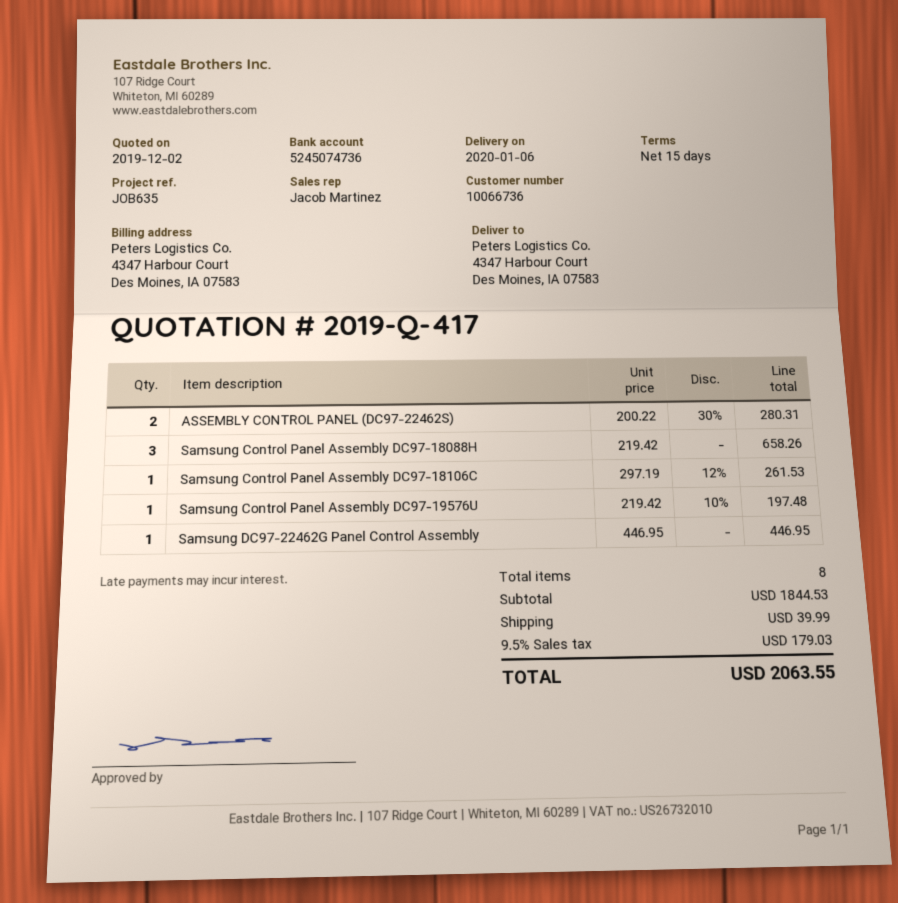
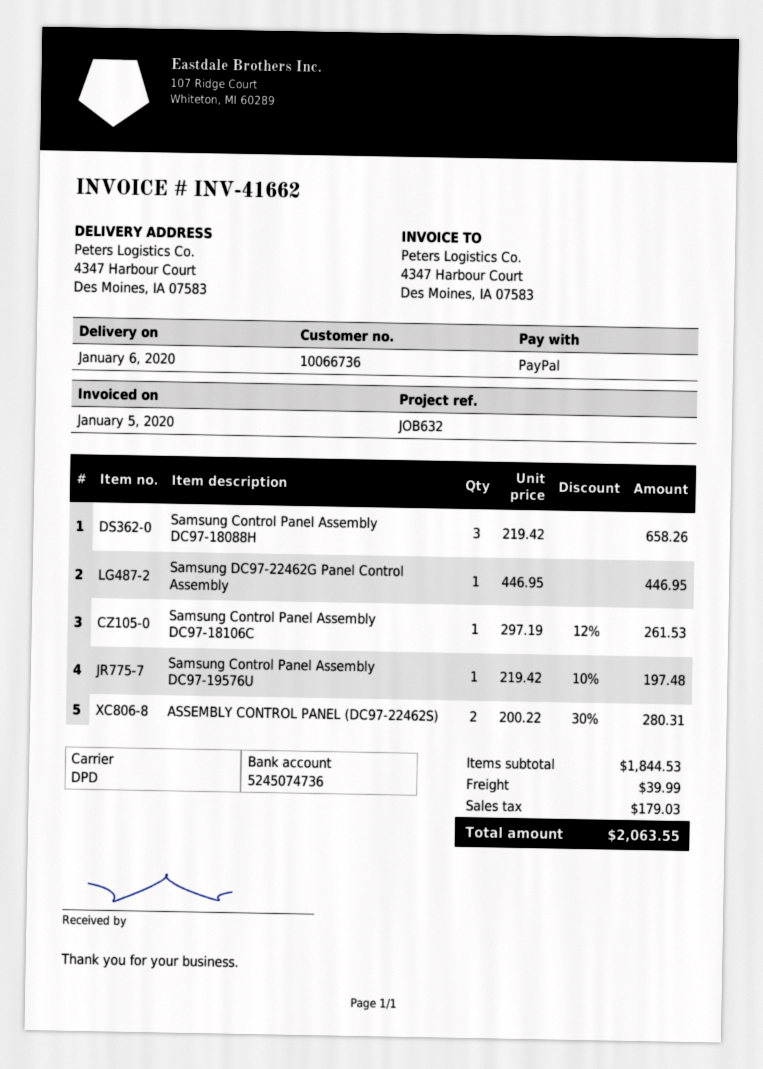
reference: JOB635 -> JOB632

